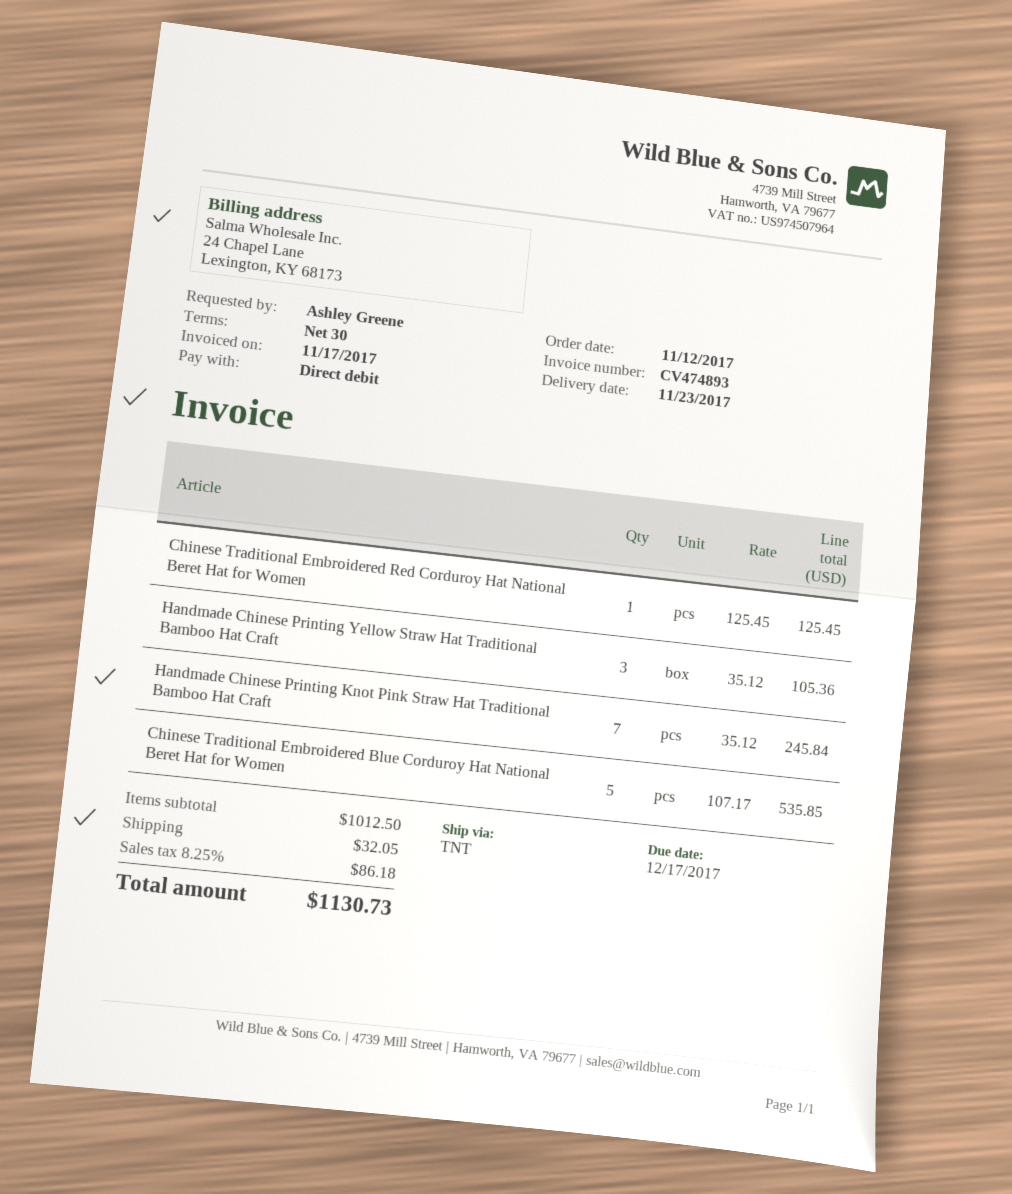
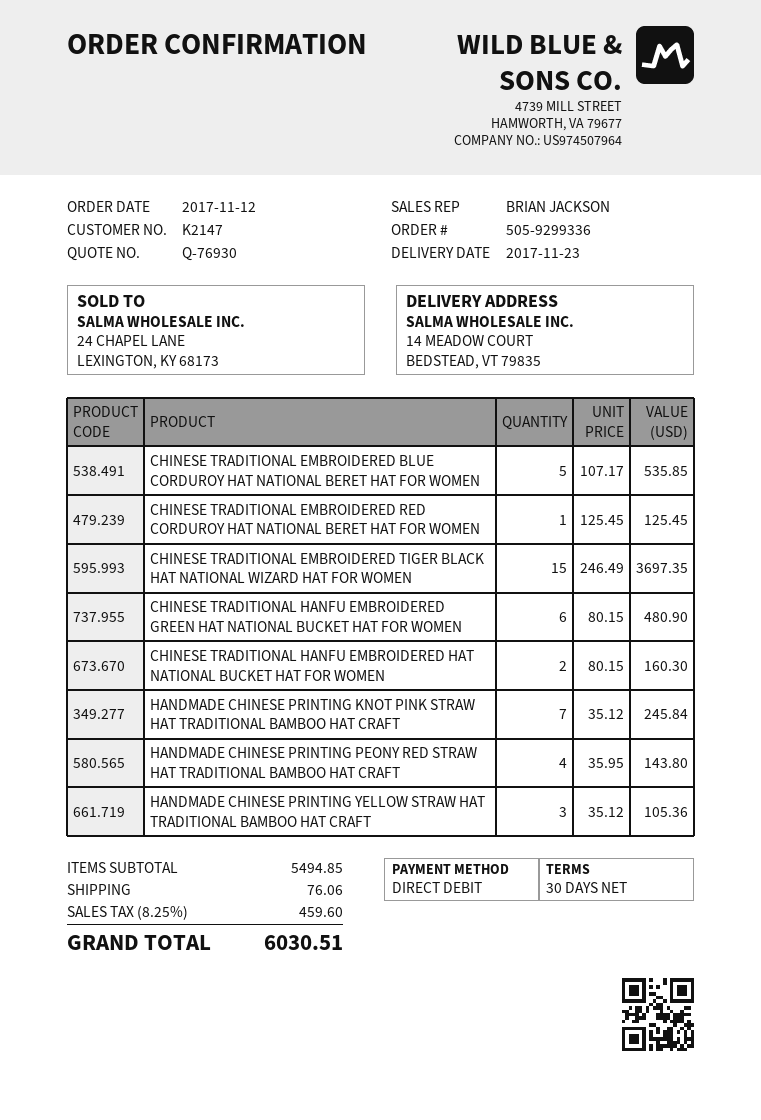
CHINESE TRADITIONAL EMBROIDERED TIGER BLACK HAT NATIONAL WIZARD HAT FOR WOMEN: none -> 15 x 246.49 = 3697.35
CHINESE TRADITIONAL HANFU EMBROIDERED GREEN HAT NATIONAL BUCKET HAT FOR WOMEN: none -> 6 x 80.15 = 480.90
CHINESE TRADITIONAL HANFU EMBROIDERED HAT NATIONAL BUCKET HAT FOR WOMEN: none -> 2 x 80.15 = 160.30
HANDMADE CHINESE PRINTING PEONY RED STRAW HAT TRADITIONAL BAMBOO HAT CRAFT: none -> 4 x 35.95 = 143.80
subtotal: 1012.50 -> 5494.85
shipping: 32.05 -> 76.06
tax: 8.25% = 86.18 -> 8.25% = 459.60
total: 1130.73 -> 6030.51

